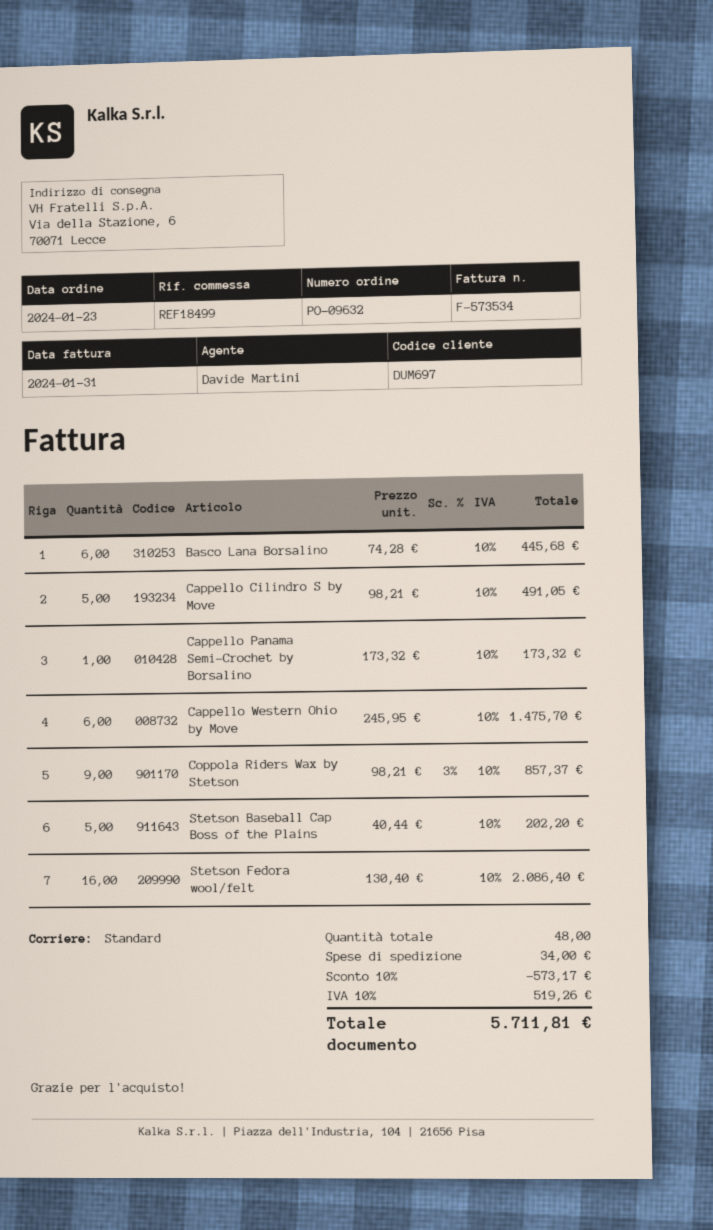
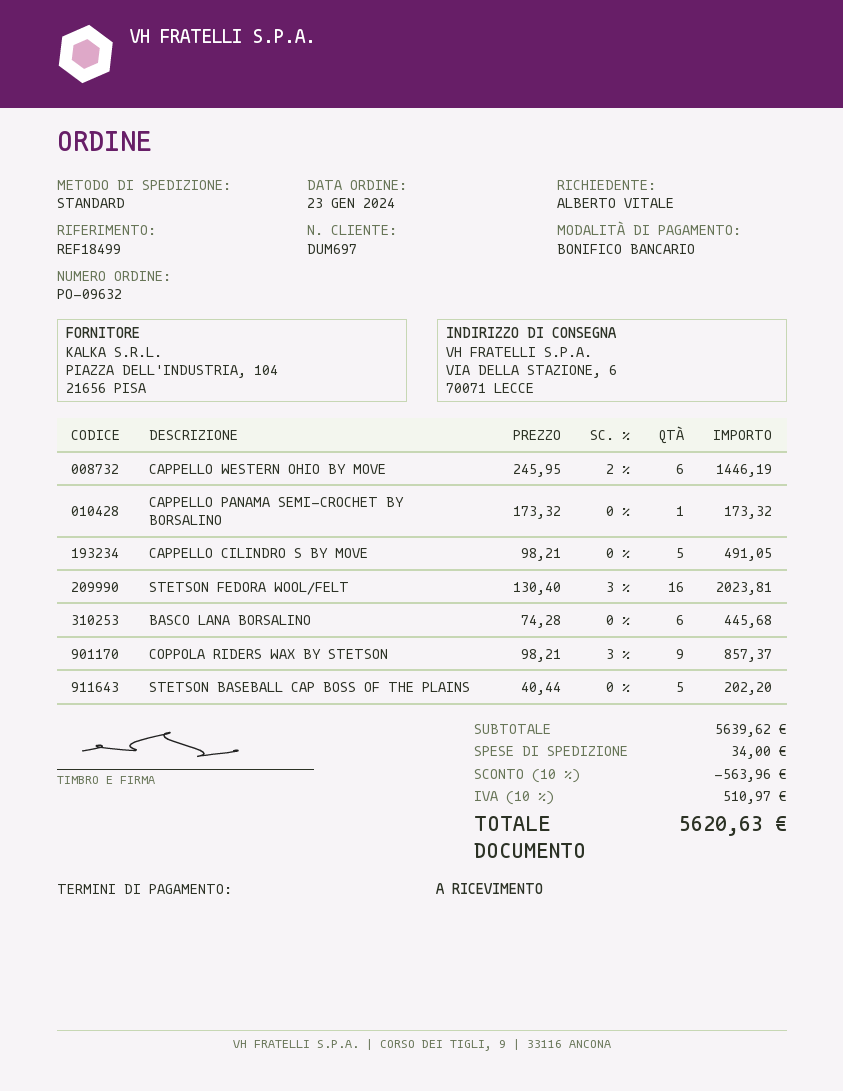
Cappello Western Ohio by Move: 6 x 245.95 = 1475.70 -> 6 x 245.95 - 2% = 1446.19
Stetson Fedora wool/felt: 16 x 130.40 = 2086.40 -> 16 x 130.40 - 3% = 2023.81
discount: 10% = 573.17 -> 10% = 563.96
tax: 10% = 519.26 -> 10% = 510.97
total: 5711.81 -> 5620.63

